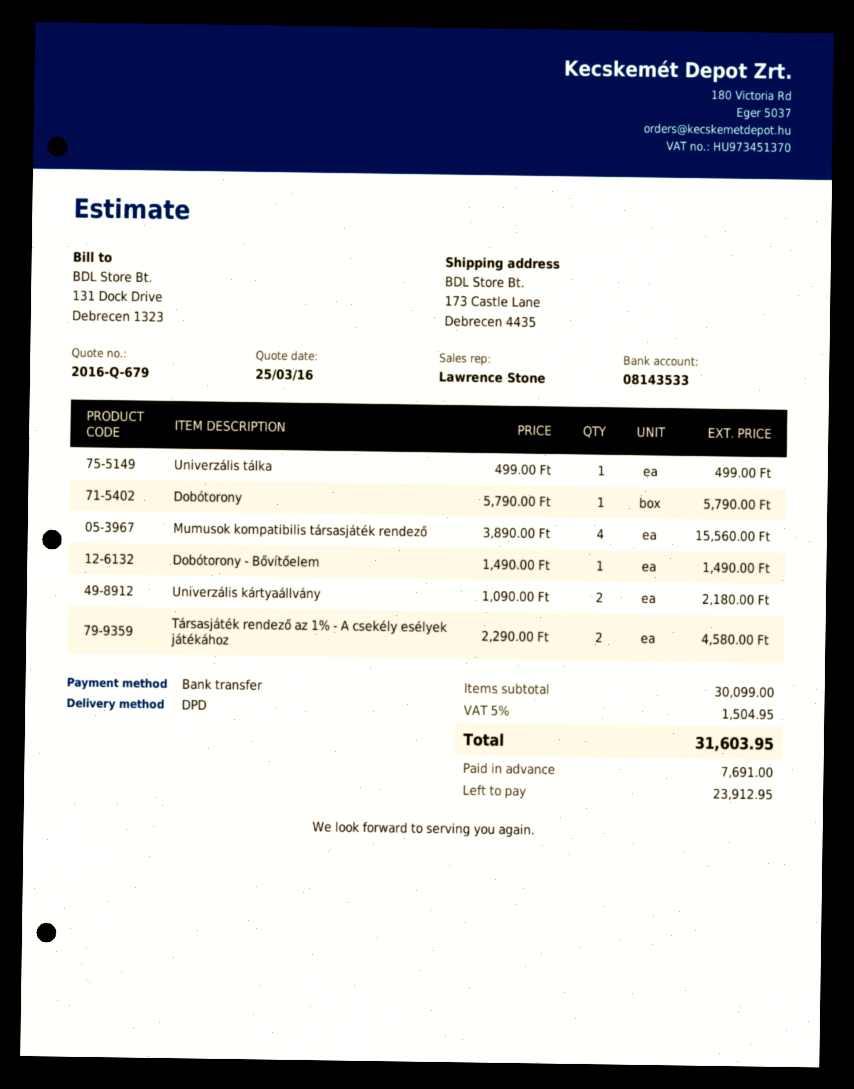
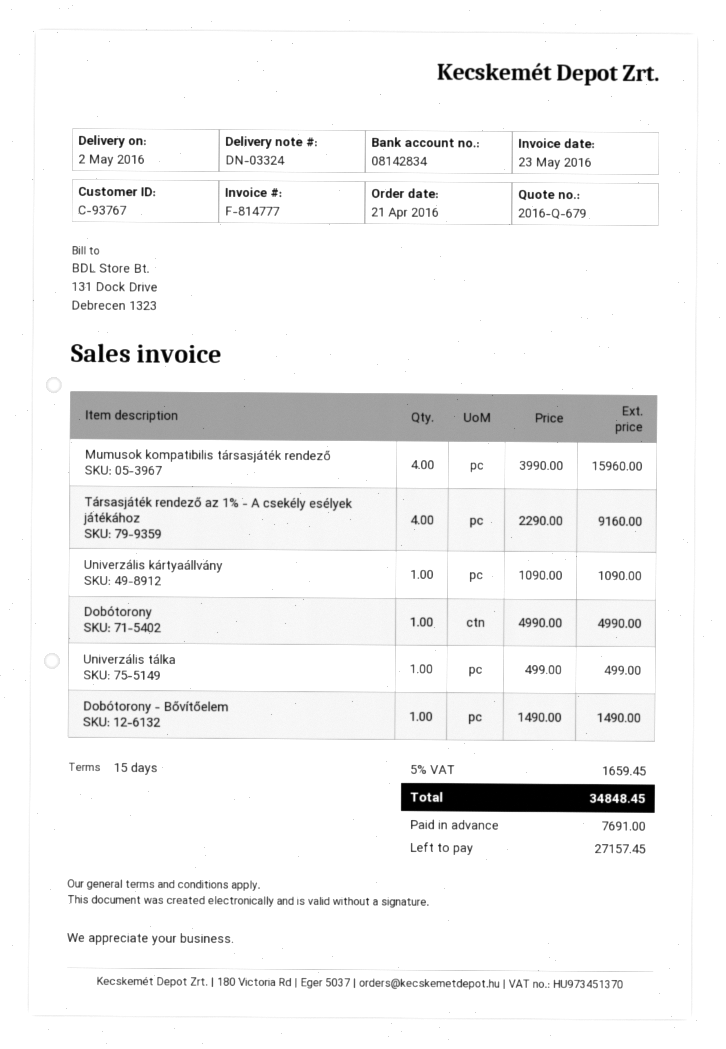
bank account: 08143533 -> 08142834
Dobótorony: 1 x 5790.00 = 5790.00 -> 1 x 4990.00 = 4990.00
Mumusok kompatibilis társasjáték rendező: 4 x 3890.00 = 15560.00 -> 4 x 3990.00 = 15960.00
Univerzális kártyaállvány: 2 x 1090.00 = 2180.00 -> 1 x 1090.00 = 1090.00
Társasjáték rendező az 1% - A csekély esélyek játékához: 2 x 2290.00 = 4580.00 -> 4 x 2290.00 = 9160.00
tax: 5% = 1504.95 -> 5% = 1659.45
total: 31603.95 -> 34848.45
balance: 23912.95 -> 27157.45

